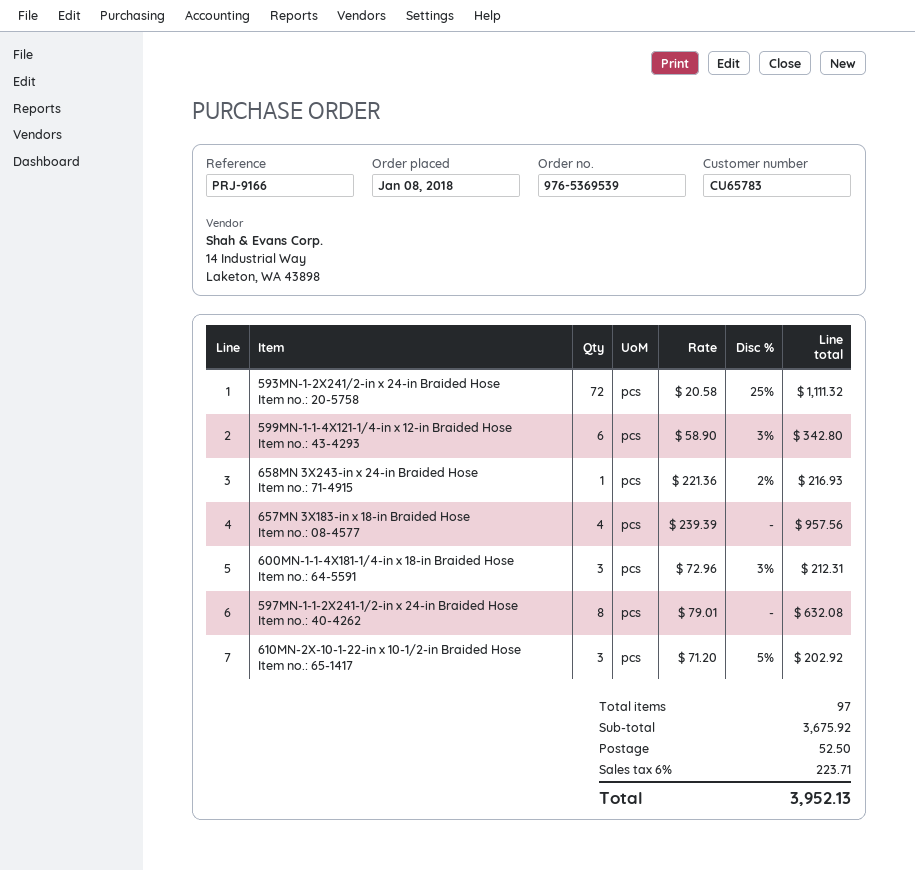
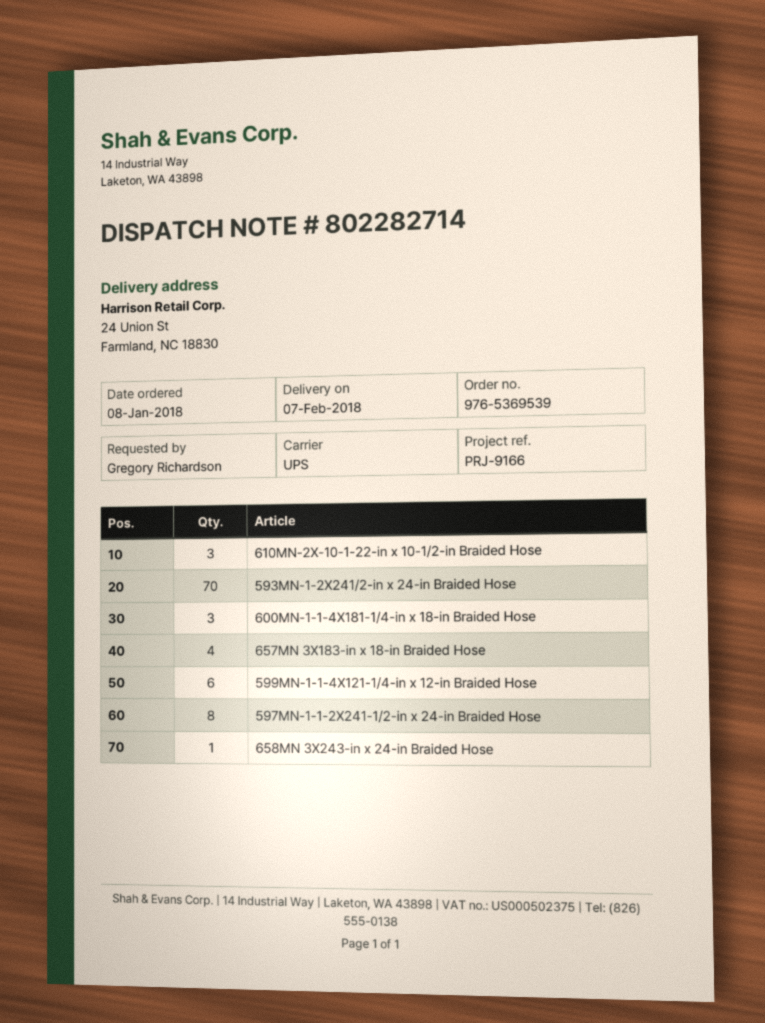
593MN-1-2X241/2-in x 24-in Braided Hose: 72 -> 70

